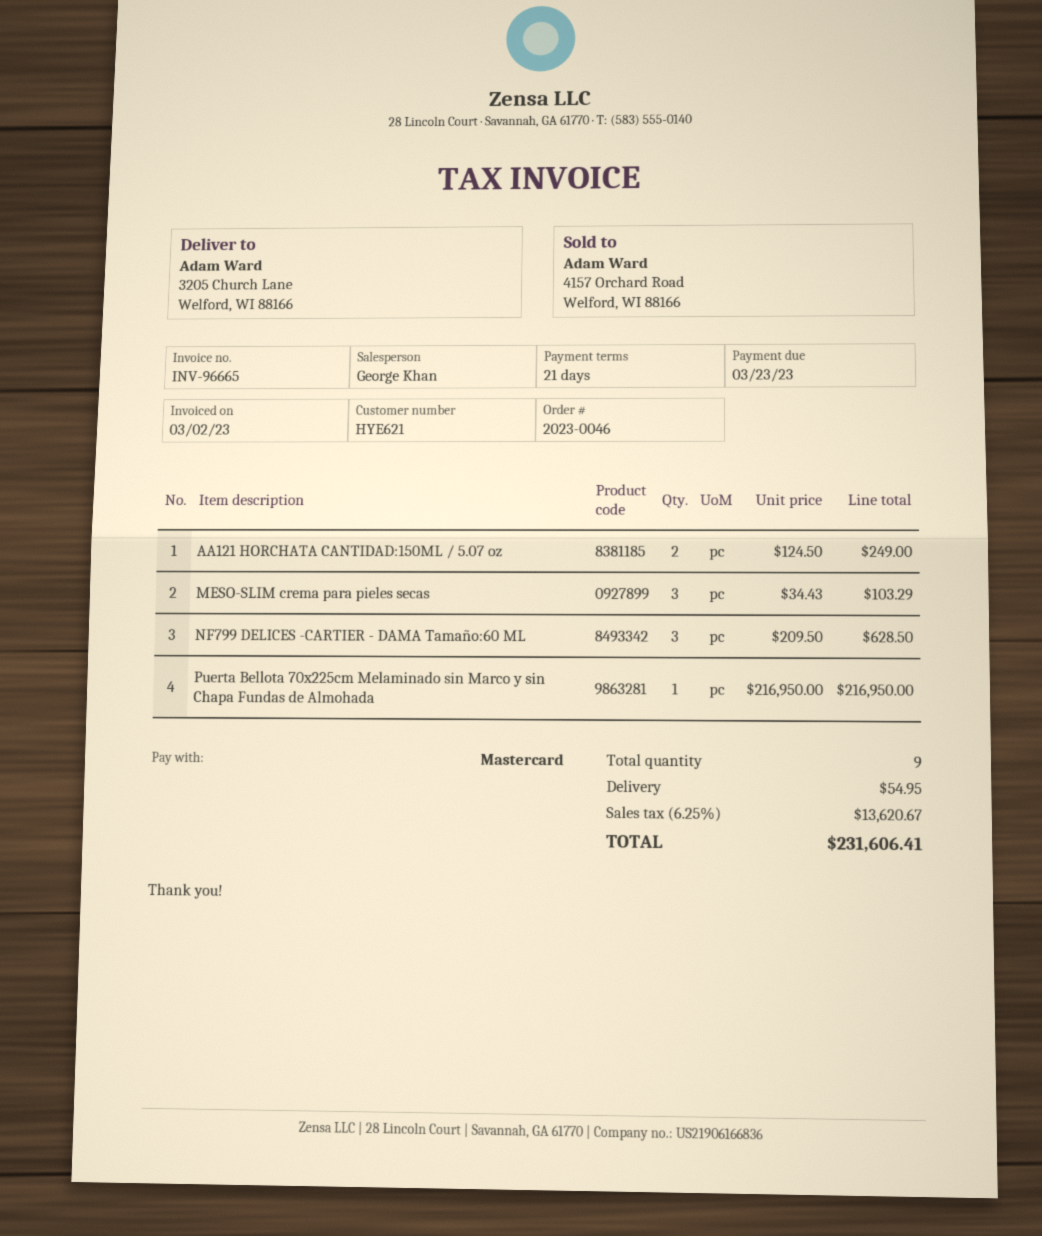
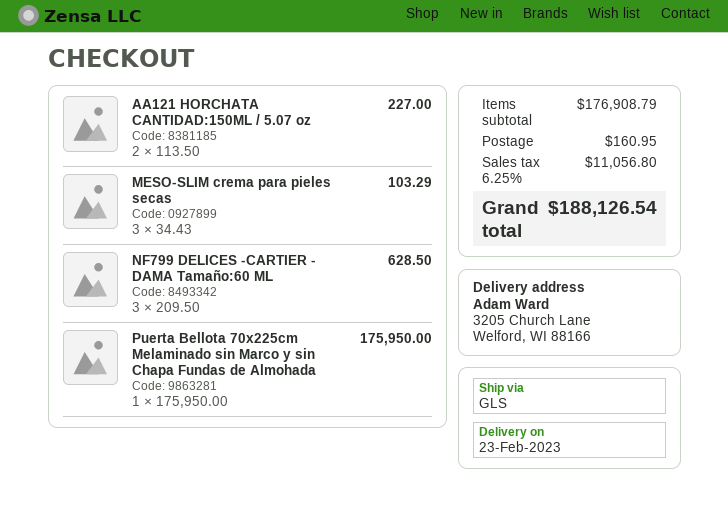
AA121 HORCHATA CANTIDAD:150ML / 5.07 oz: 2 x 124.50 = 249.00 -> 2 x 113.50 = 227.00
Puerta Bellota 70x225cm Melaminado sin Marco y sin Chapa Fundas de Almohada: 1 x 216950.00 = 216950.00 -> 1 x 175950.00 = 175950.00
shipping: 54.95 -> 160.95
tax: 6.25% = 13620.67 -> 6.25% = 11056.80
total: 231606.41 -> 188126.54

